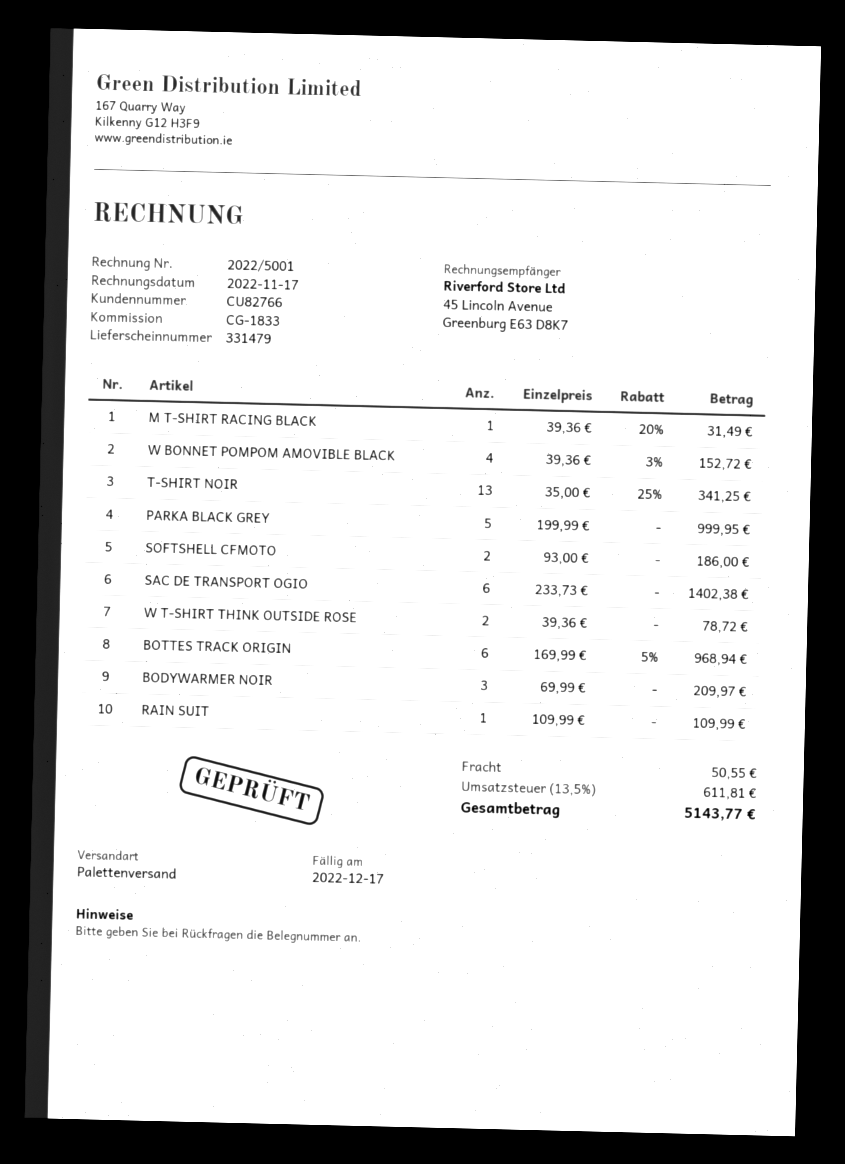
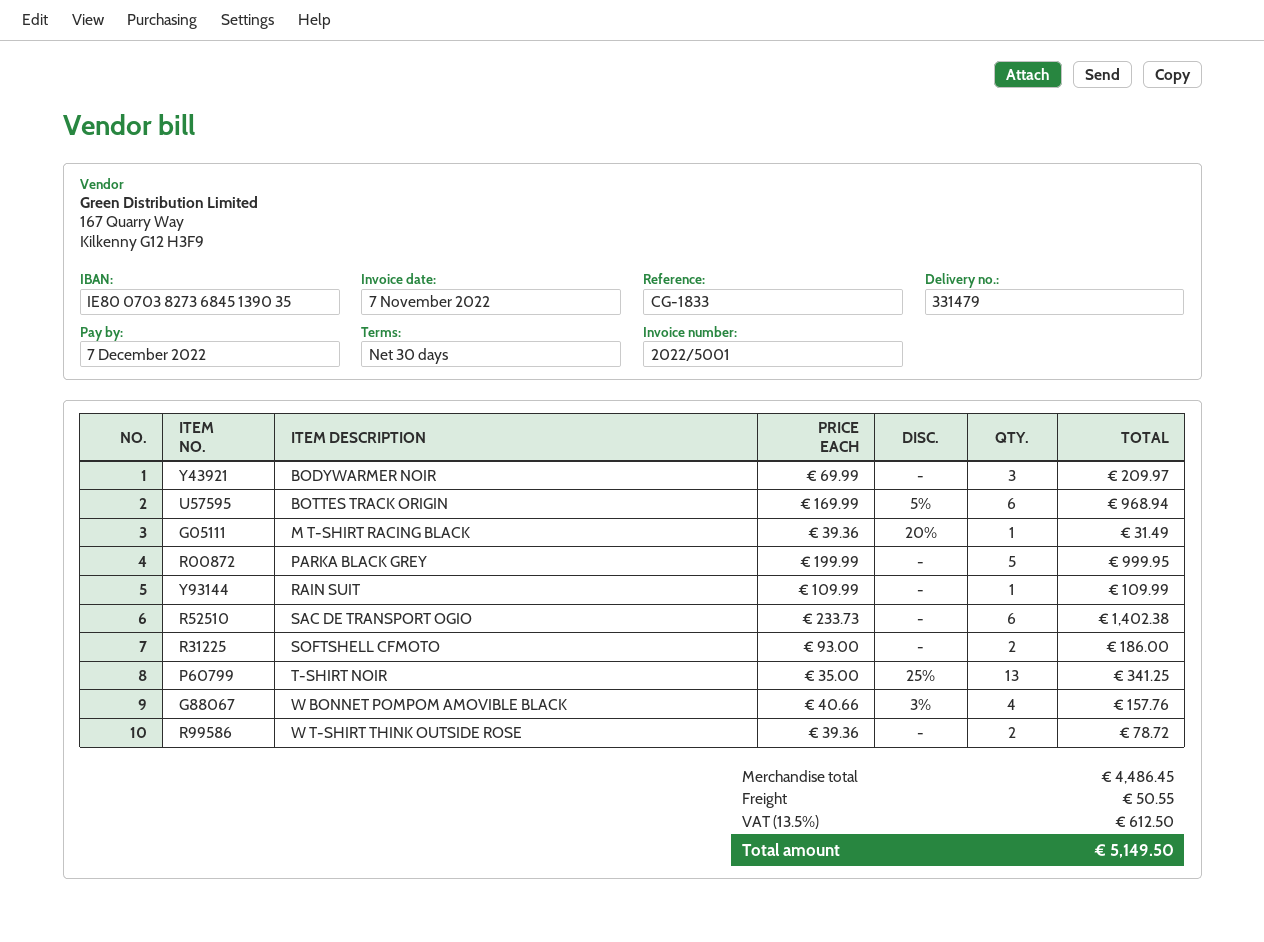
invoice date: 2022-11-17 -> 2022-11-07
due date: 2022-12-17 -> 2022-12-07
W BONNET POMPOM AMOVIBLE BLACK: 4 x 39.36 - 3% = 152.72 -> 4 x 40.66 - 3% = 157.76
tax: 13.5% = 611.81 -> 13.5% = 612.50
total: 5143.77 -> 5149.50

